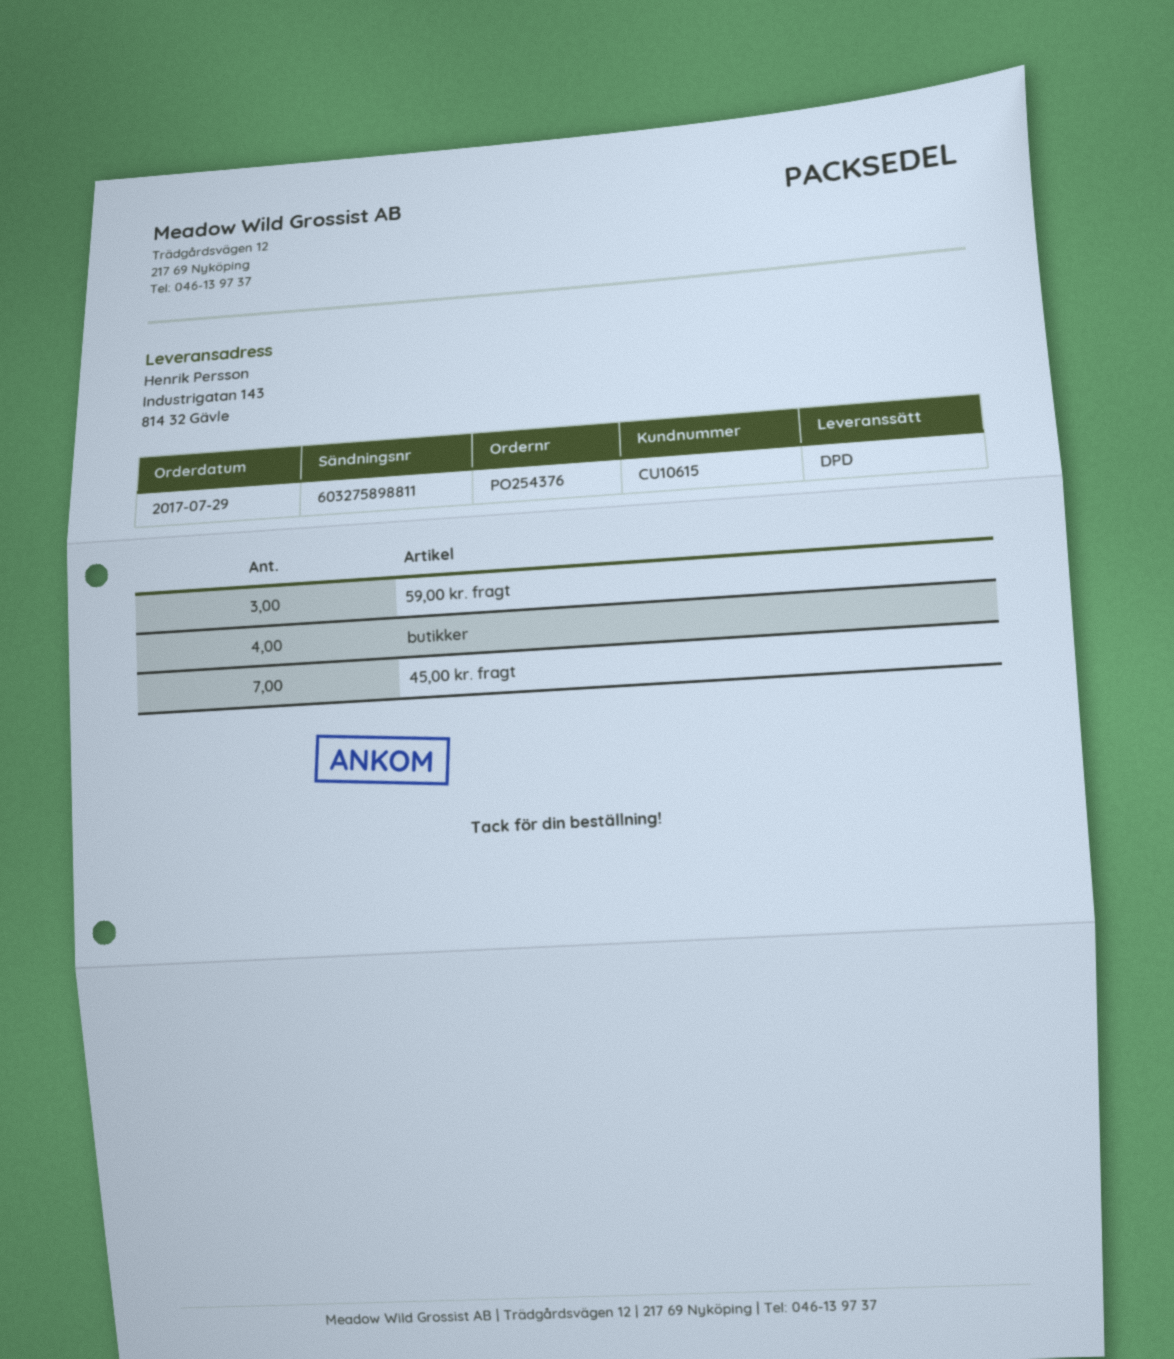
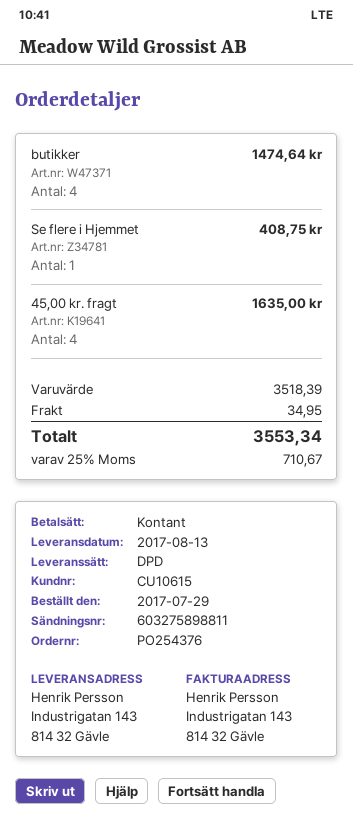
59,00 kr. fragt: 3 -> none
45,00 kr. fragt: 7 -> 4
Se flere i Hjemmet: none -> 1

